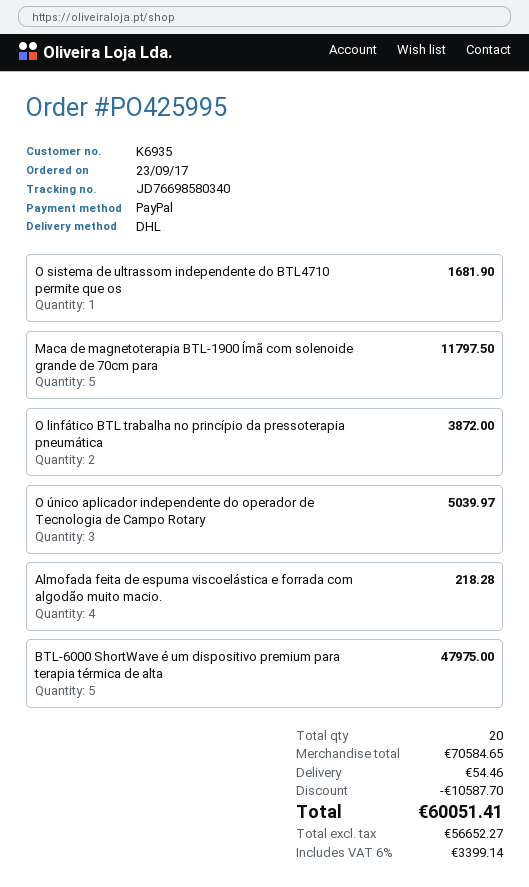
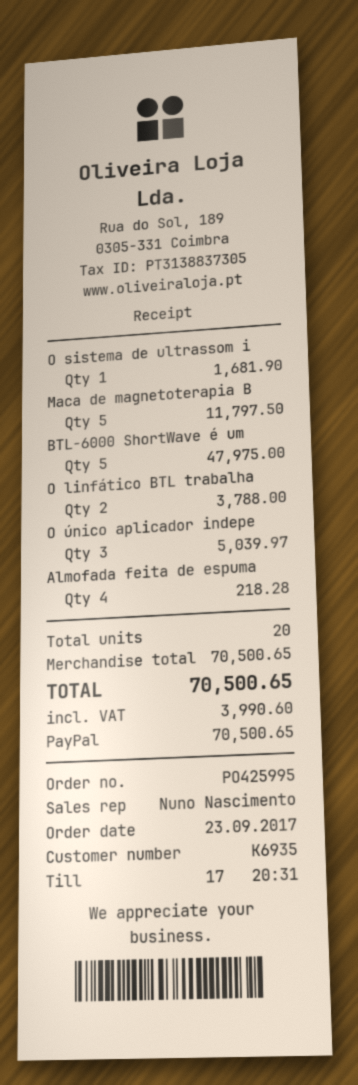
O linfático BTL trabalha no princípio da pressoterapia pneumática: 2 for 3872.00 -> 2 for 3788.00
subtotal: 70584.65 -> 70500.65
discount: 10587.70 -> none
shipping: 54.46 -> none
tax: 3399.14 -> 3990.60
total: 60051.41 -> 70500.65

